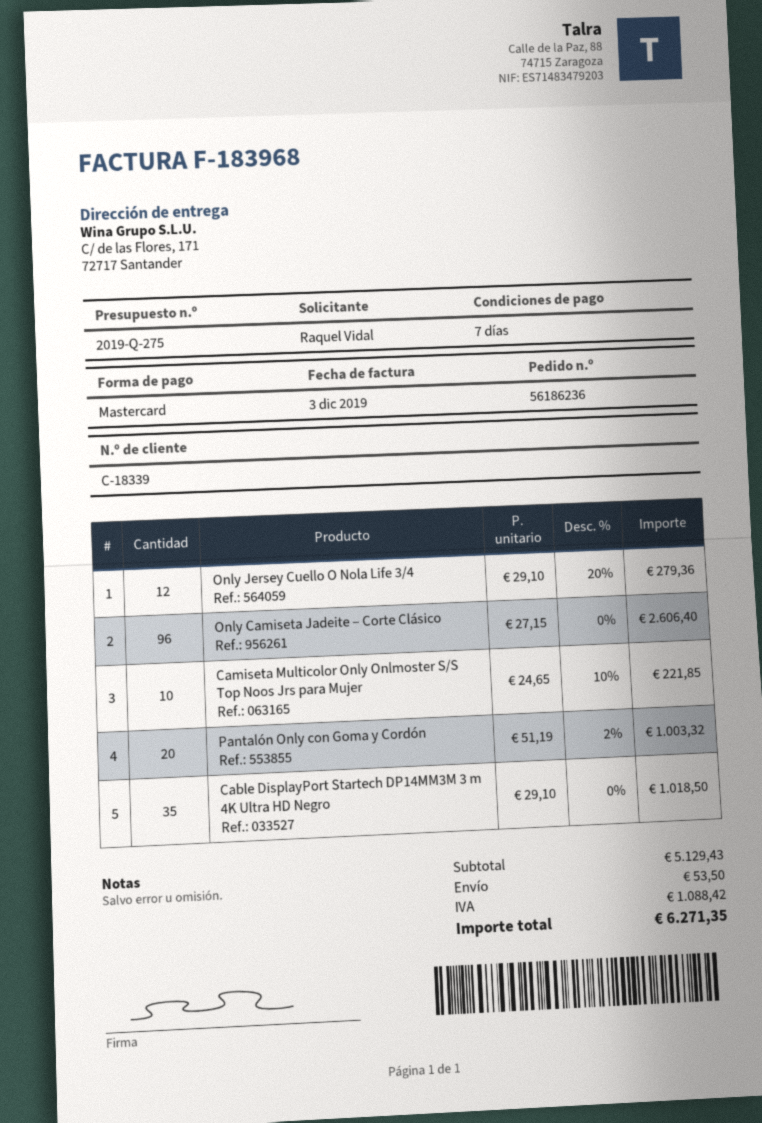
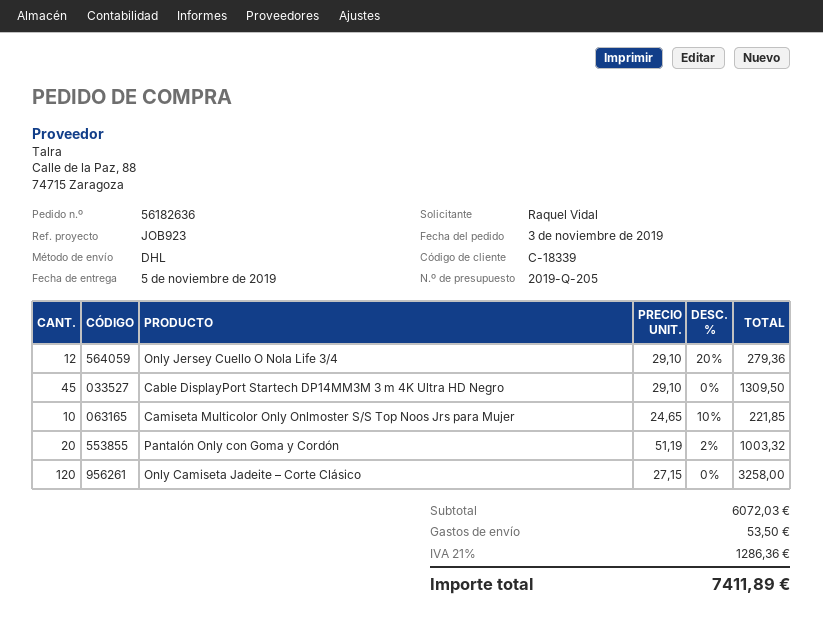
quote number: 2019-Q-275 -> 2019-Q-205
order number: 56186236 -> 56182636
Only Camiseta Jadeite – Corte Clásico: 96 x 27.15 = 2606.40 -> 120 x 27.15 = 3258.00
Cable DisplayPort Startech DP14MM3M 3 m 4K Ultra HD Negro: 35 x 29.10 = 1018.50 -> 45 x 29.10 = 1309.50
subtotal: 5129.43 -> 6072.03
tax: 1088.42 -> 1286.36
total: 6271.35 -> 7411.89

